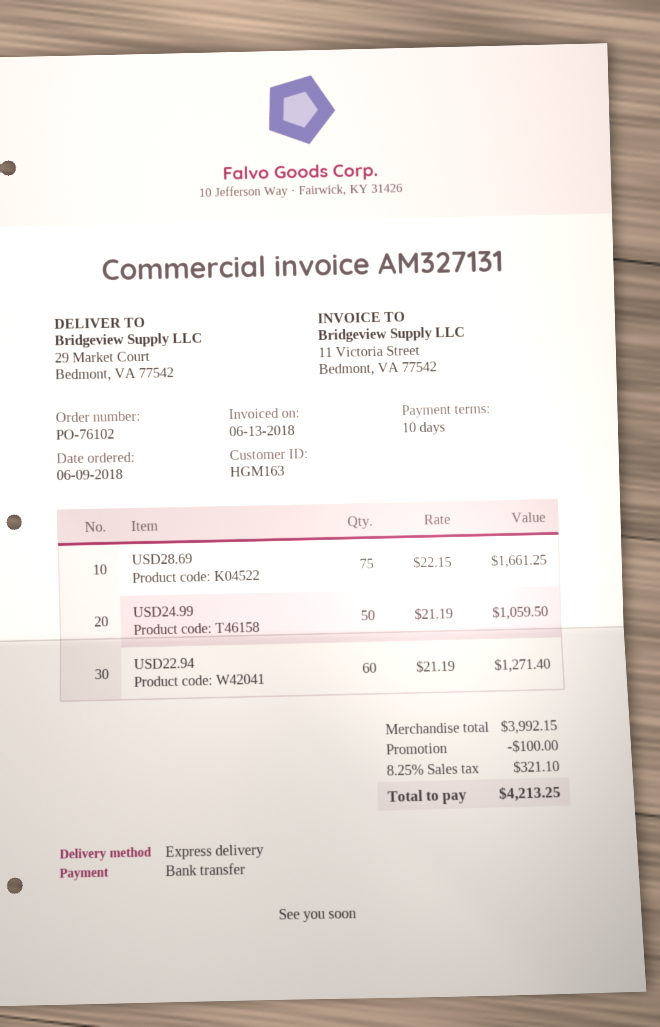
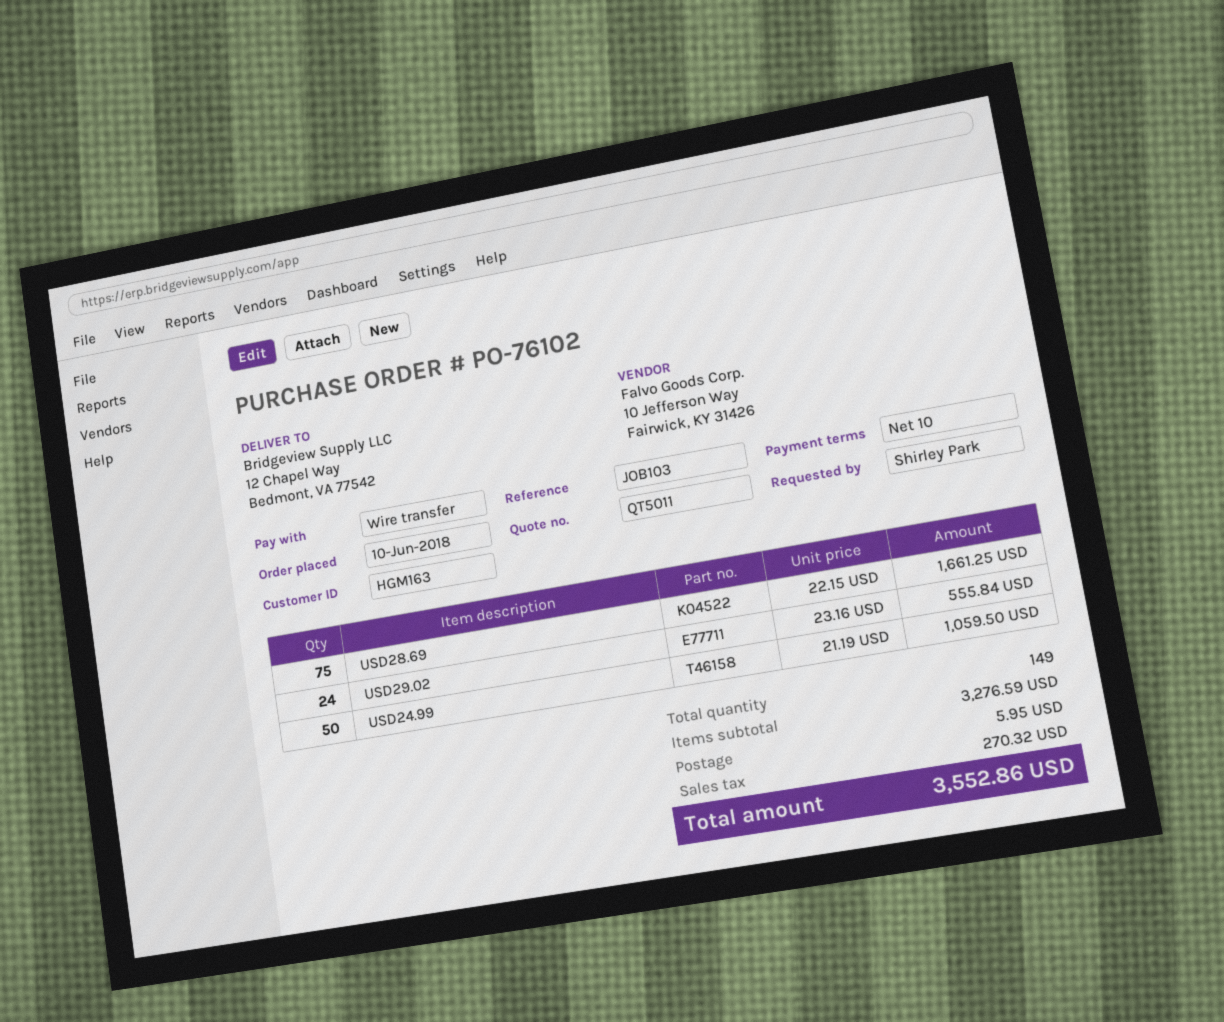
order date: 2018-06-09 -> 2018-06-10
ship to: 29 Market Court, Bedmont, VA 77542 -> 12 Chapel Way, Bedmont, VA 77542
USD22.94: 60 x 21.19 = 1271.40 -> none
USD29.02: none -> 24 x 23.16 = 555.84
subtotal: 3992.15 -> 3276.59
discount: 100.00 -> none
shipping: none -> 5.95
tax: 321.10 -> 270.32
total: 4213.25 -> 3552.86

